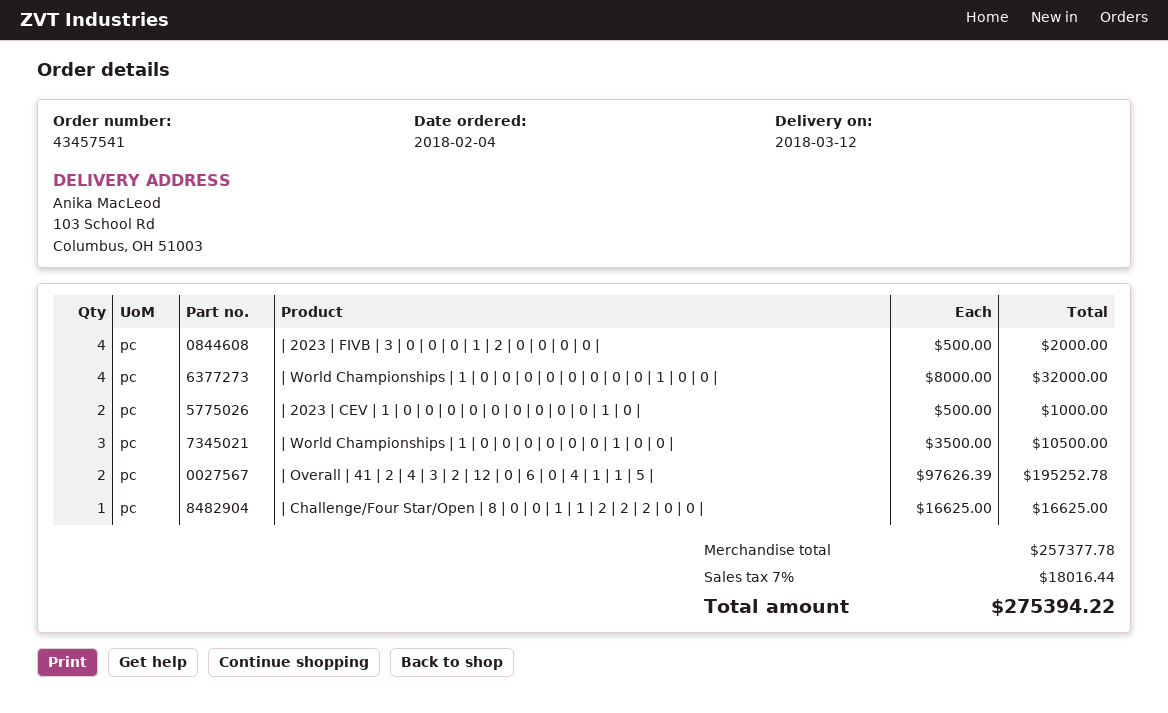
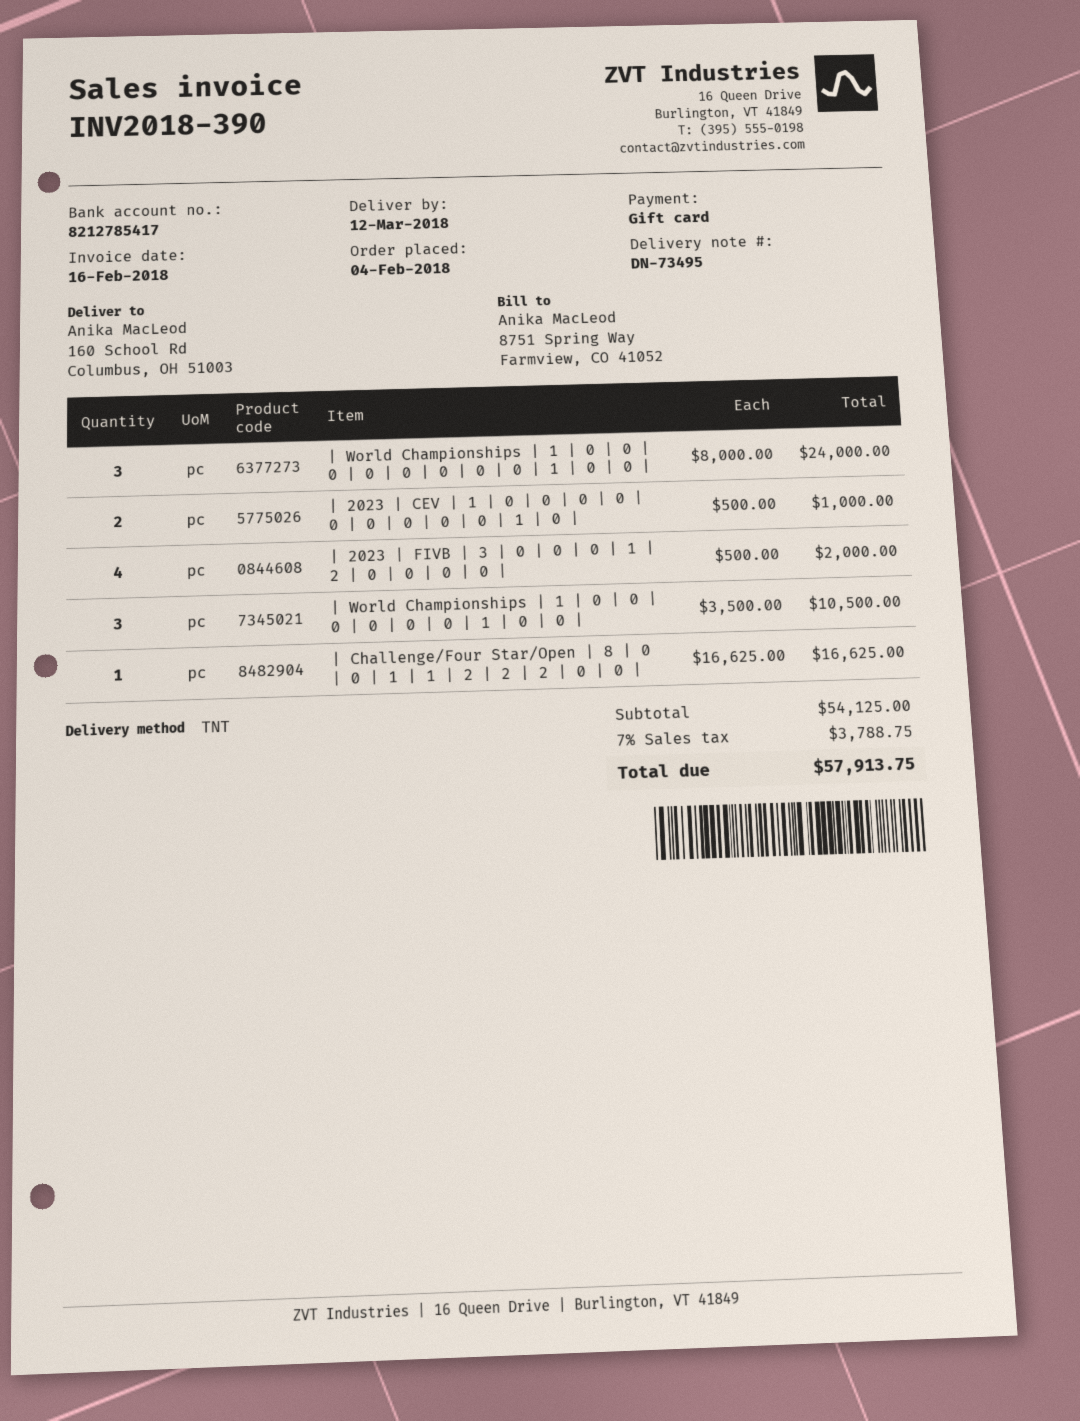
ship to: 103 School Rd, Columbus, OH 51003 -> 160 School Rd, Columbus, OH 51003
| World Championships | 1 | 0 | 0 | 0 | 0 | 0 | 0 | 0 | 0 | 1 | 0 | 0 |: 4 x 8000.00 = 32000.00 -> 3 x 8000.00 = 24000.00
| Overall | 41 | 2 | 4 | 3 | 2 | 12 | 0 | 6 | 0 | 4 | 1 | 1 | 5 |: 2 x 97626.39 = 195252.78 -> none
subtotal: 257377.78 -> 54125.00
tax: 7% = 18016.44 -> 7% = 3788.75
total: 275394.22 -> 57913.75

